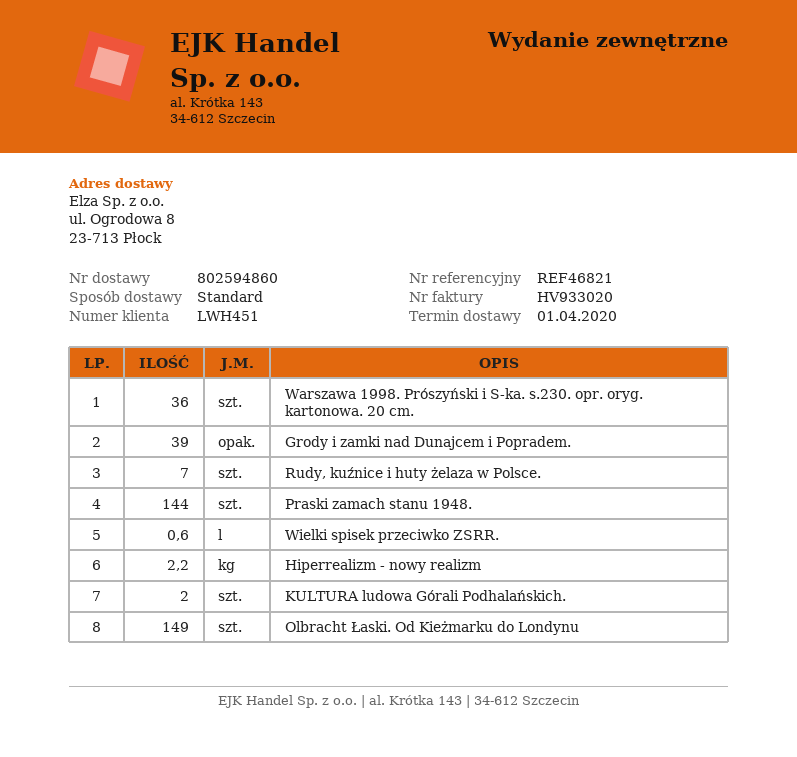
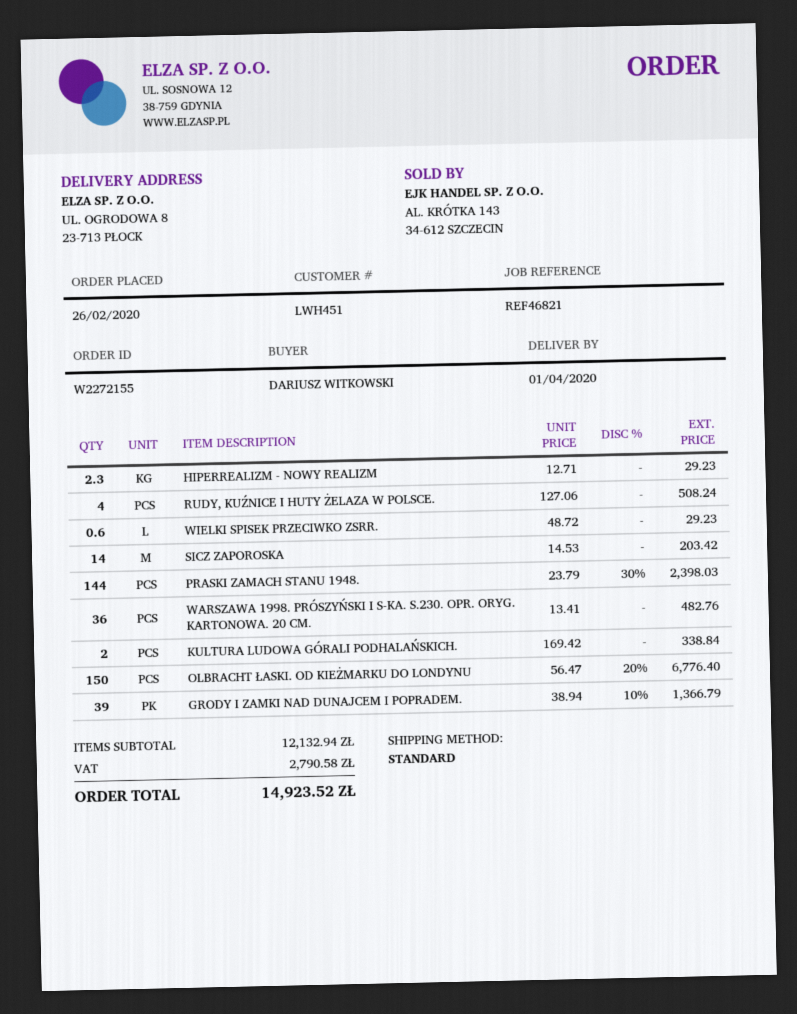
Rudy, kuźnice i huty żelaza w Polsce.: 7 -> 4
Hiperrealizm - nowy realizm: 2.2 -> 2.3
Olbracht Łaski. Od Kieżmarku do Londynu: 149 -> 150
SICZ ZAPOROSKA: none -> 14

